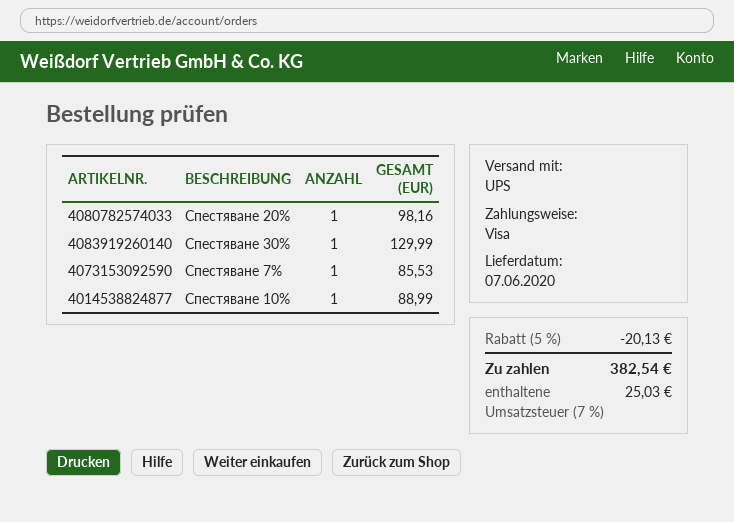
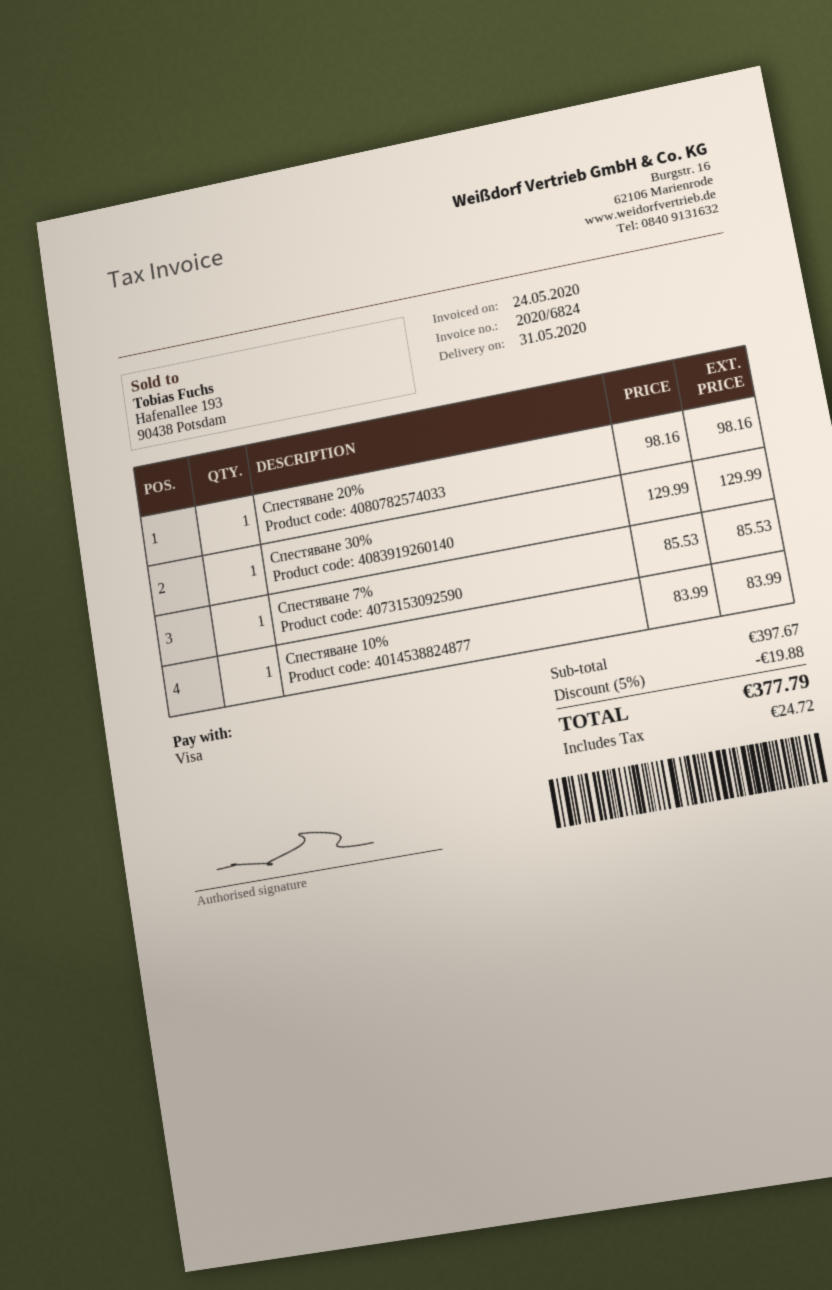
delivery date: 2020-06-07 -> 2020-05-31
Спестяване 10%: 1 for 88.99 -> 1 for 83.99
discount: 5% = 20.13 -> 5% = 19.88
tax: 25.03 -> 24.72
total: 382.54 -> 377.79

